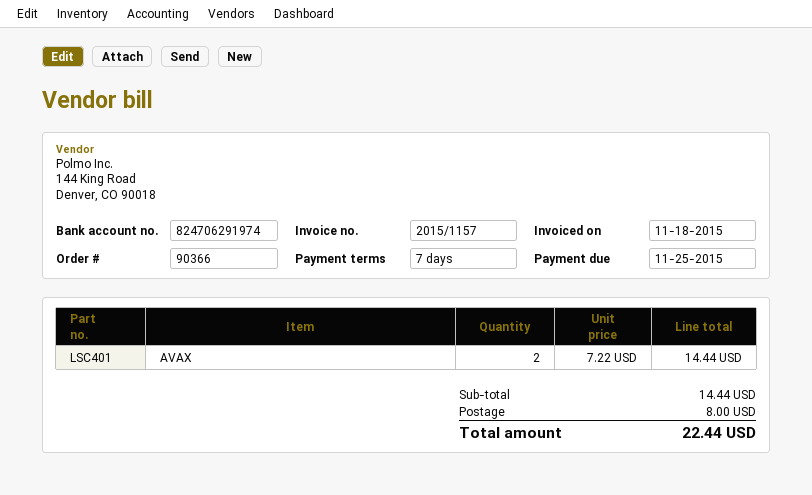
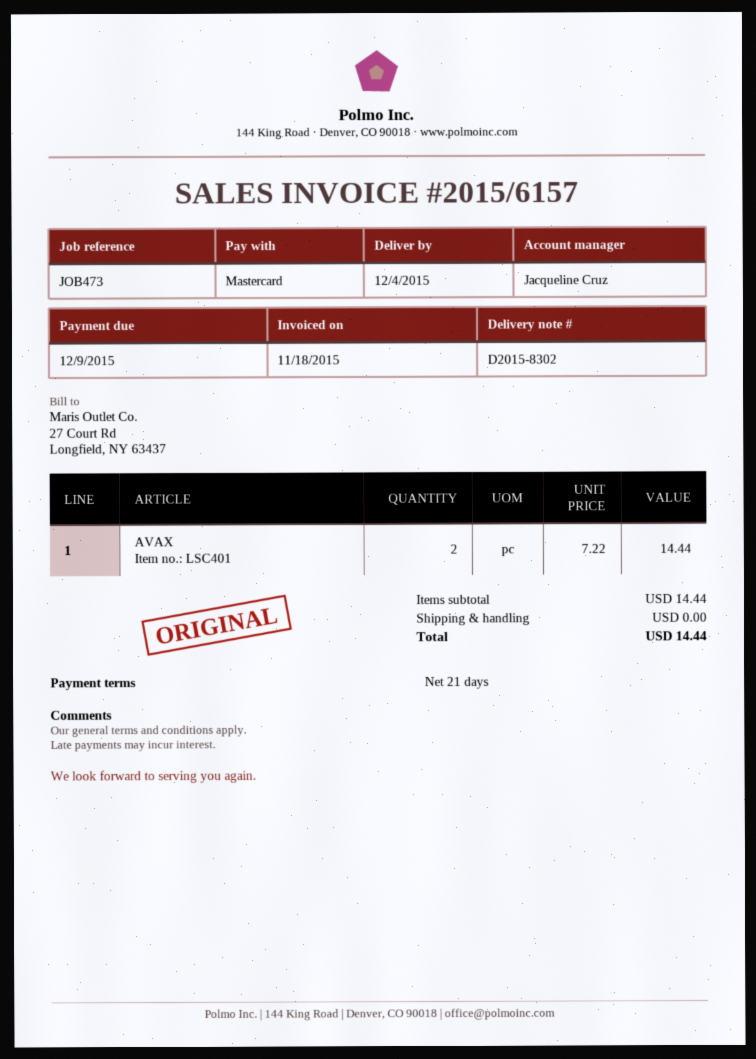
invoice number: 2015/1157 -> 2015/6157
payment terms: 7 days -> 21 days
due date: 2015-11-25 -> 2015-12-09
shipping: 8.00 -> 0.00
total: 22.44 -> 14.44

